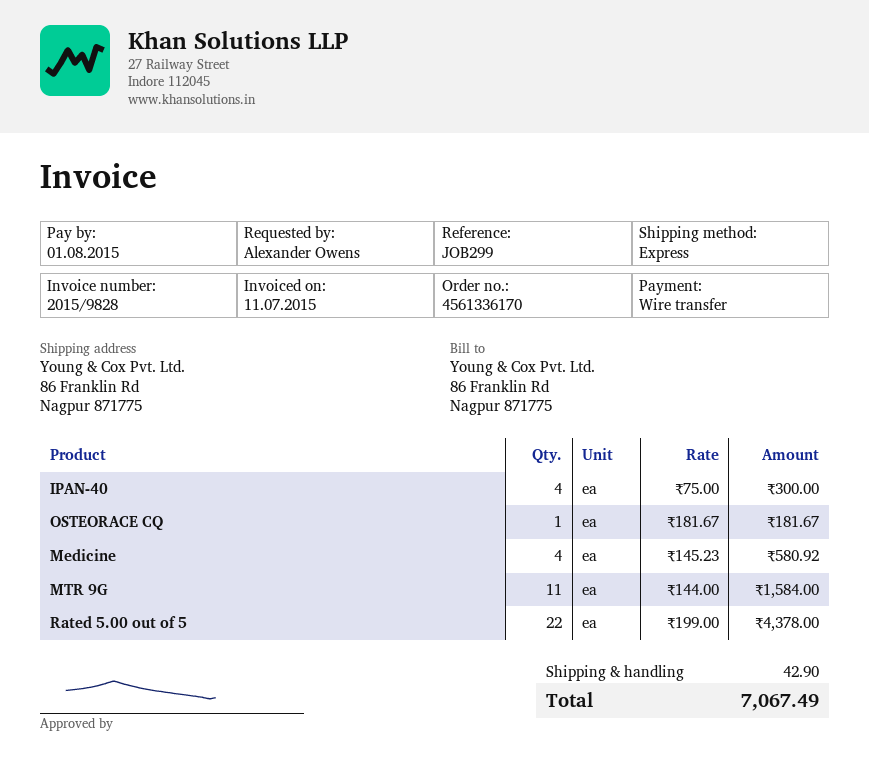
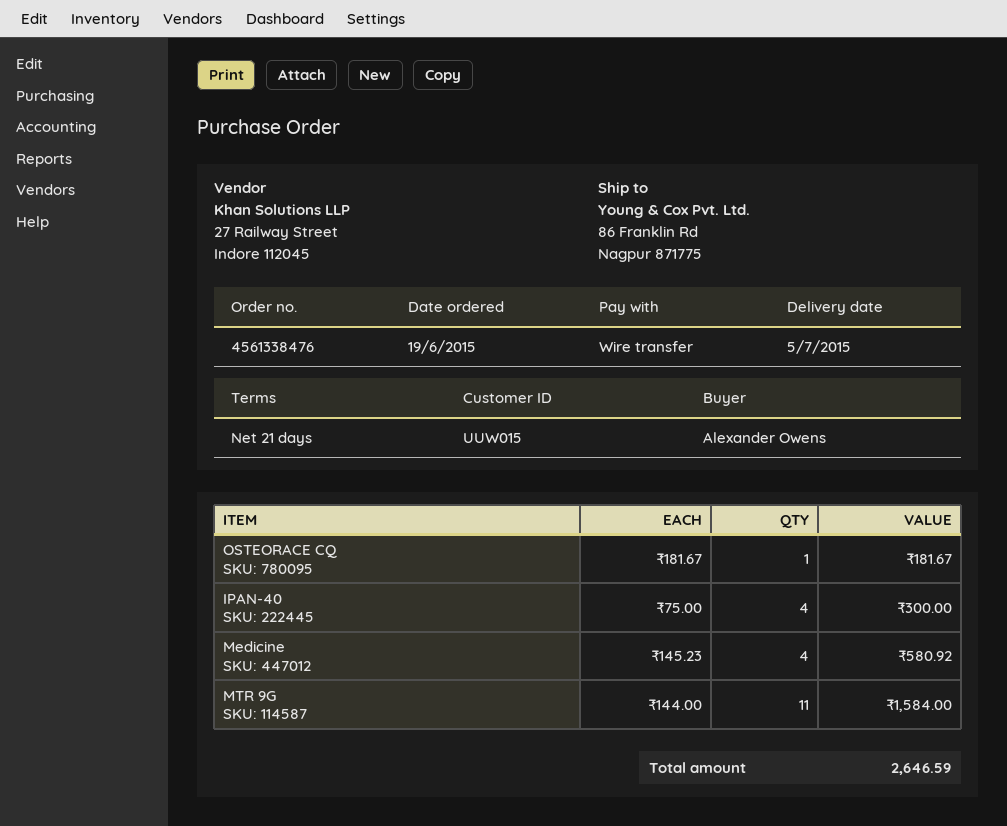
order number: 4561336170 -> 4561338476
Rated 5.00 out of 5: 22 x 199.00 = 4378.00 -> none
shipping: 42.90 -> none
total: 7067.49 -> 2646.59

